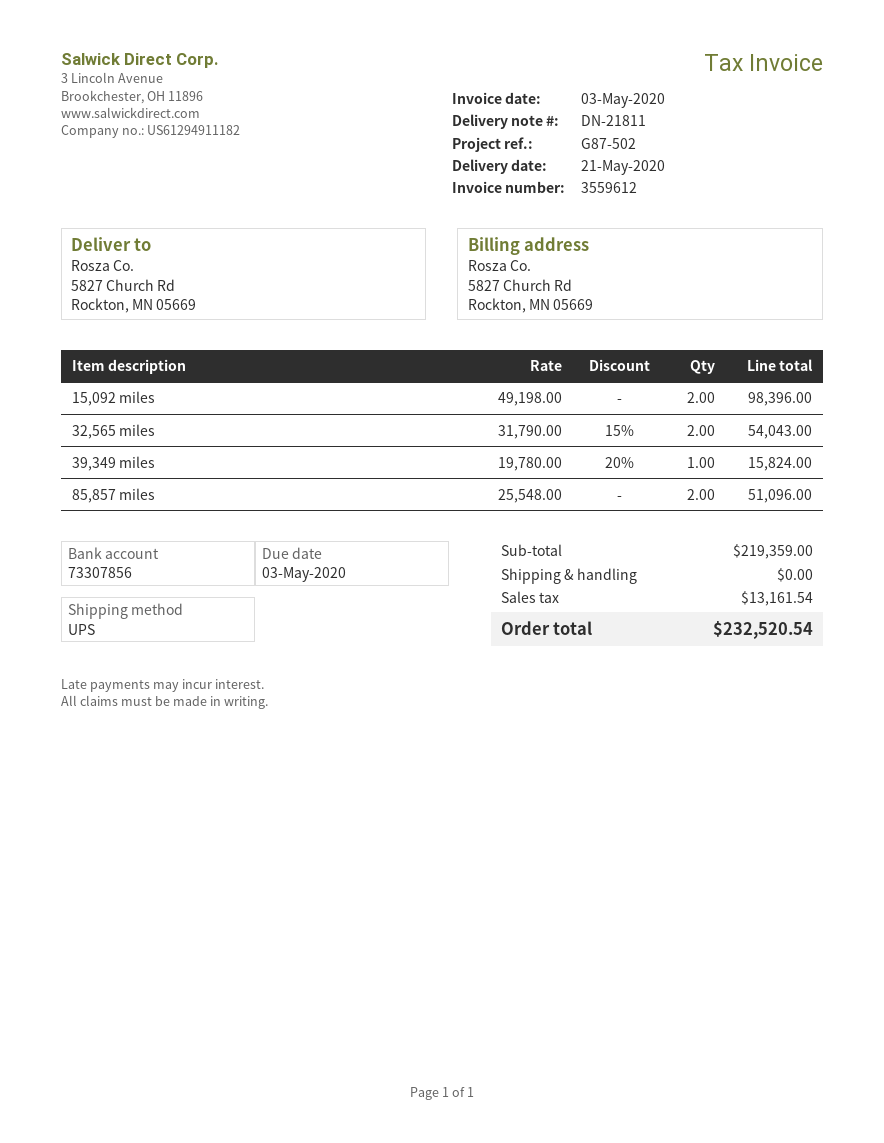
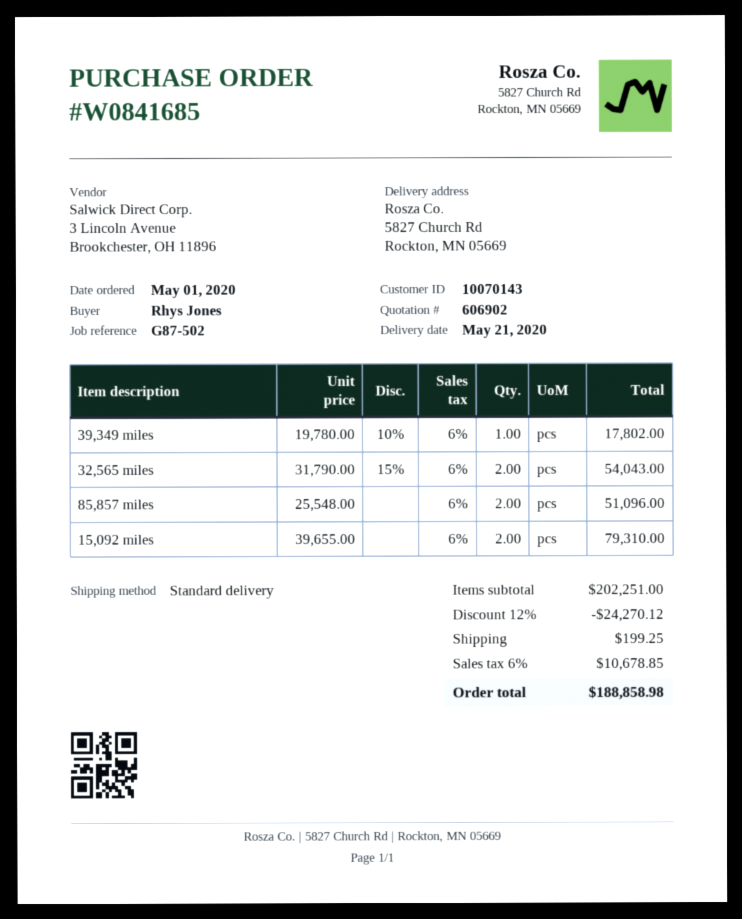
shipping method: UPS -> standard
15,092 miles: 2 x 49198.00 = 98396.00 -> 2 x 39655.00 = 79310.00
39,349 miles: 1 x 19780.00 - 20% = 15824.00 -> 1 x 19780.00 - 10% = 17802.00
subtotal: 219359.00 -> 202251.00
discount: none -> 12% = 24270.12
shipping: 0.00 -> 199.25
tax: 13161.54 -> 10678.85
total: 232520.54 -> 188858.98

